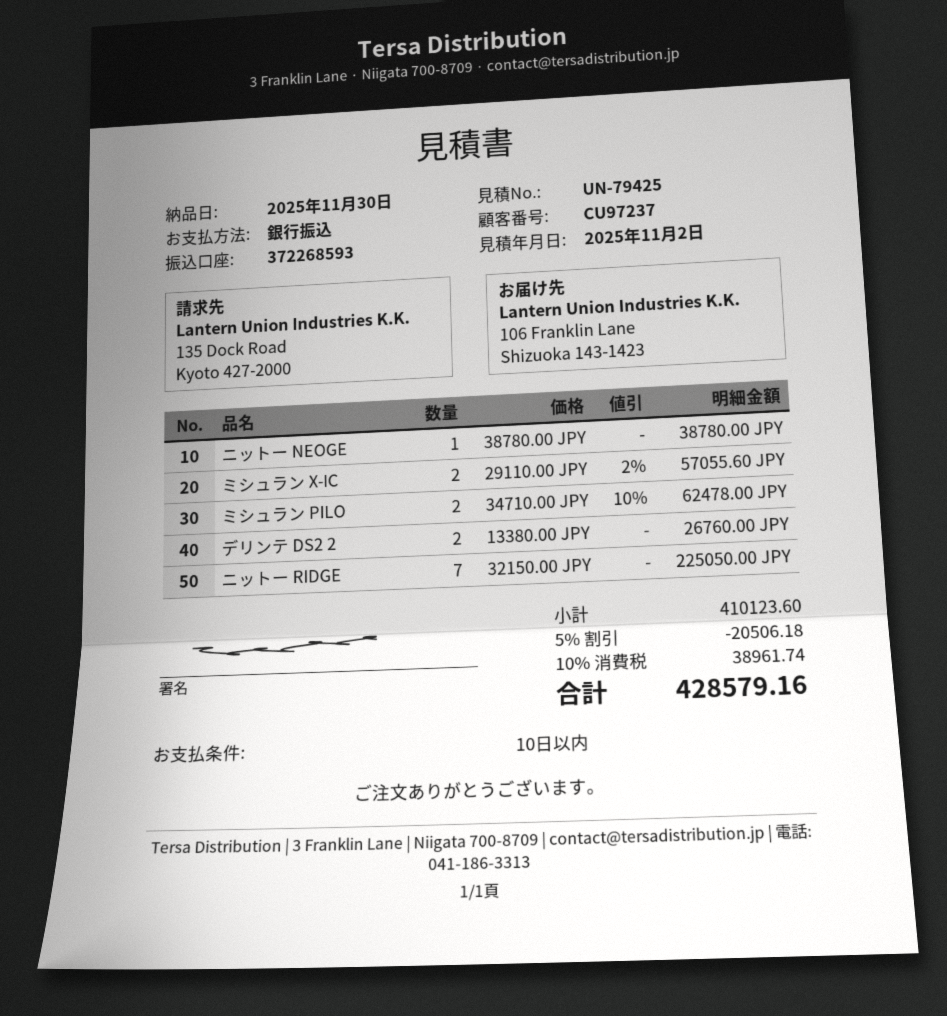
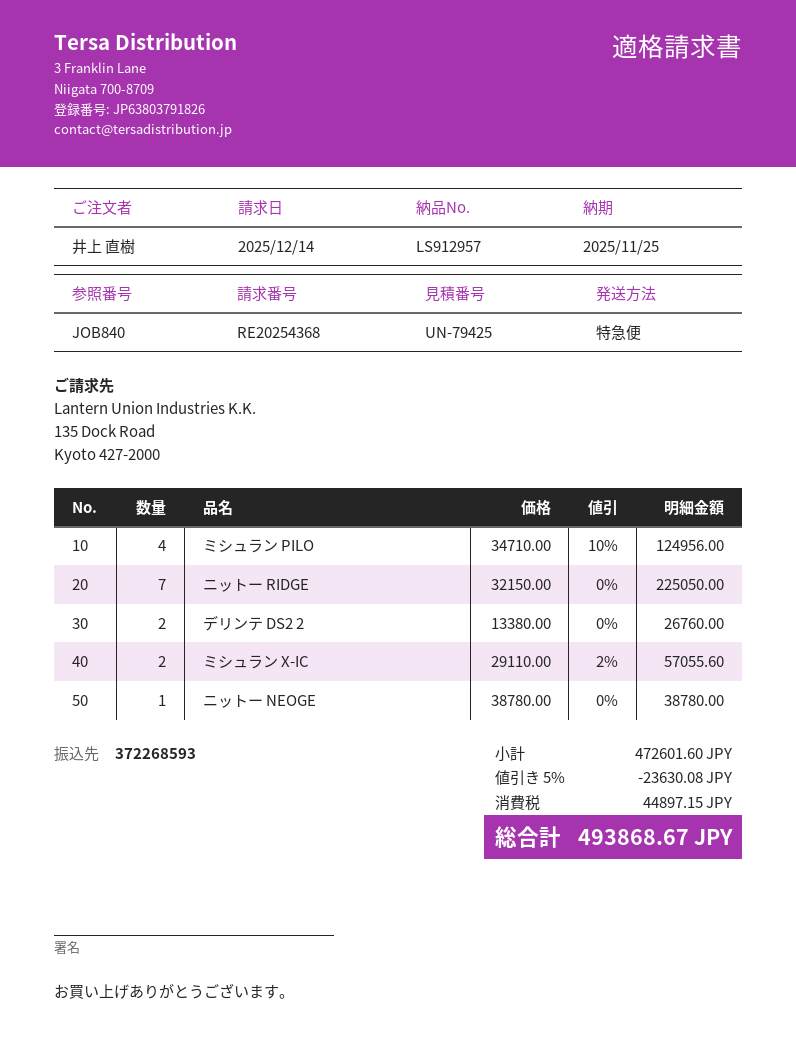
delivery date: 2025-11-30 -> 2025-11-25
ミシュラン PILO: 2 x 34710.00 - 10% = 62478.00 -> 4 x 34710.00 - 10% = 124956.00
subtotal: 410123.60 -> 472601.60
discount: 5% = 20506.18 -> 5% = 23630.08
tax: 38961.74 -> 44897.15
total: 428579.16 -> 493868.67

